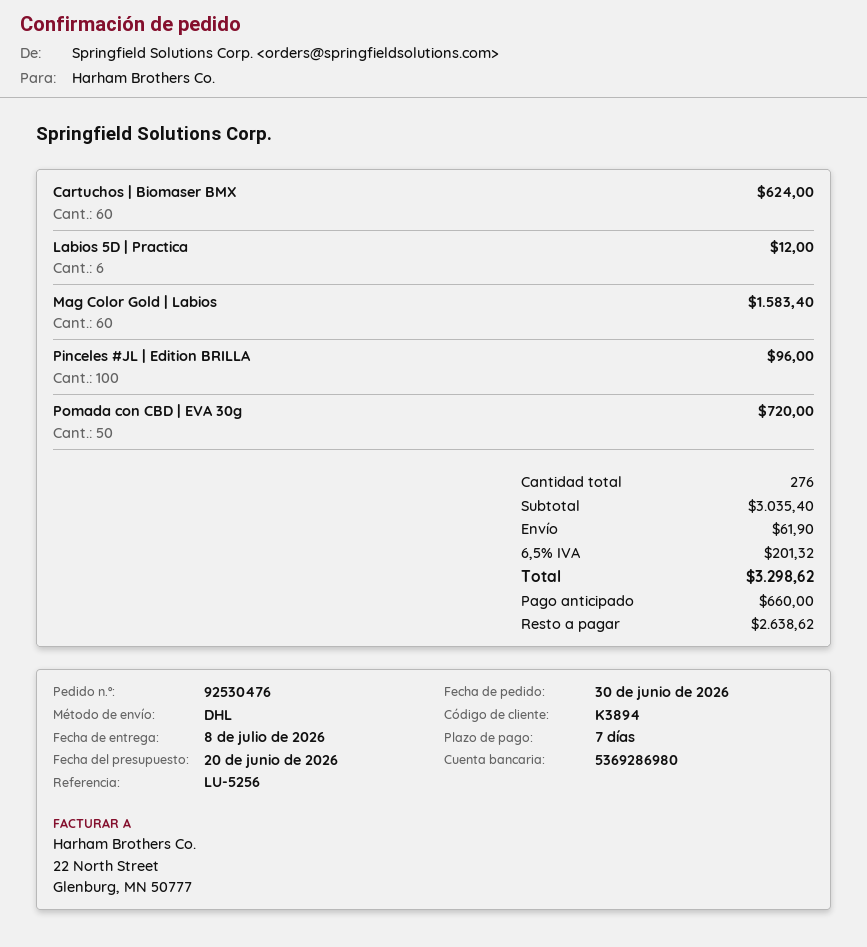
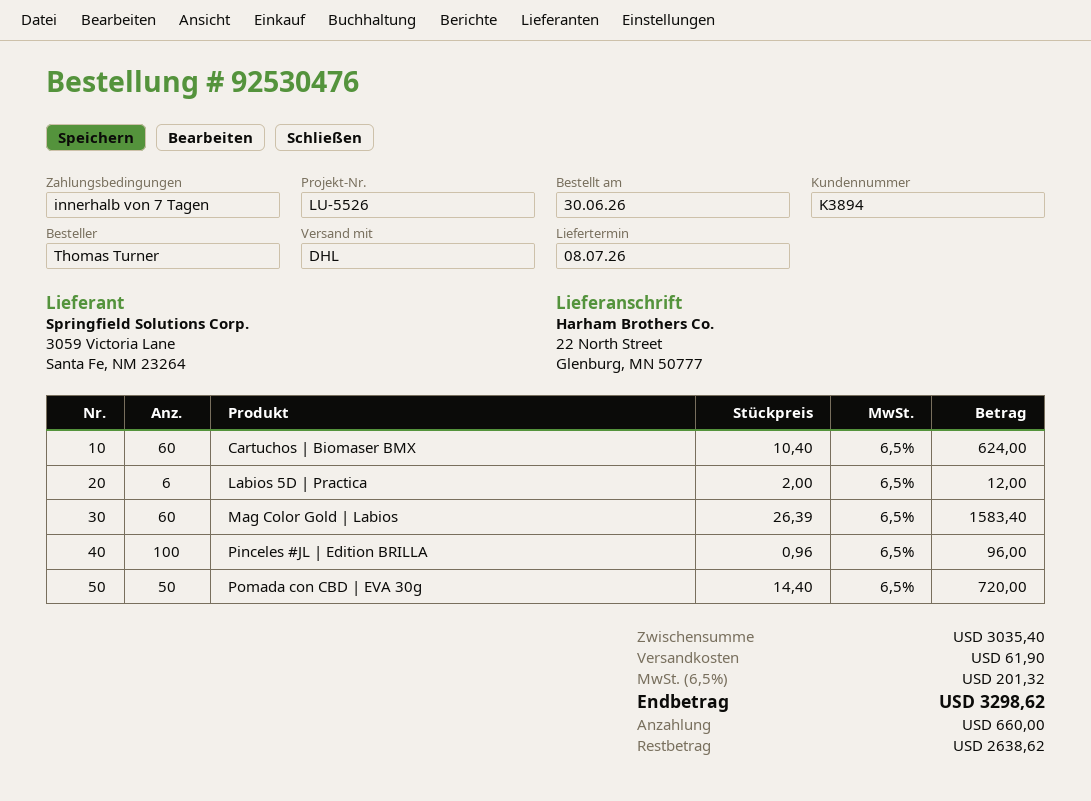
reference: LU-5256 -> LU-5526

